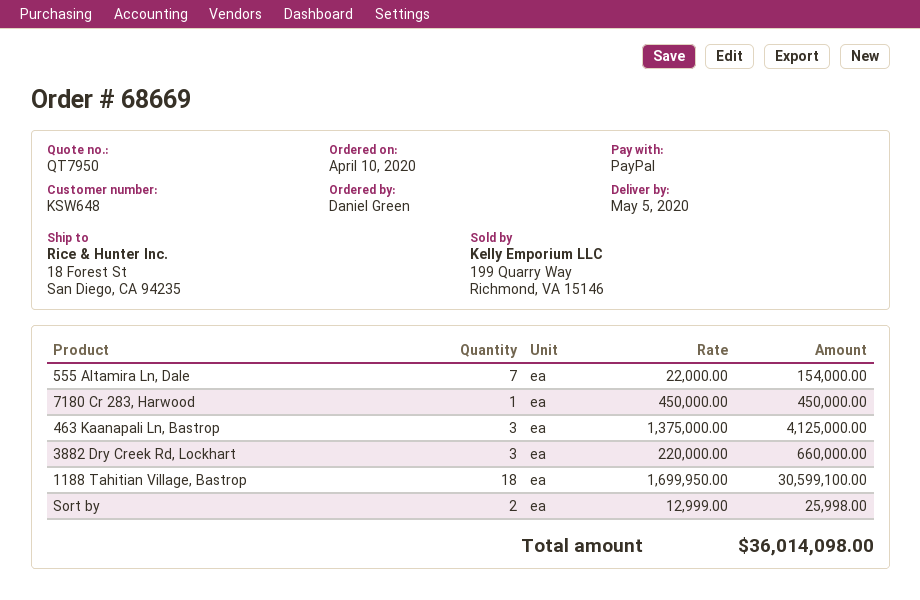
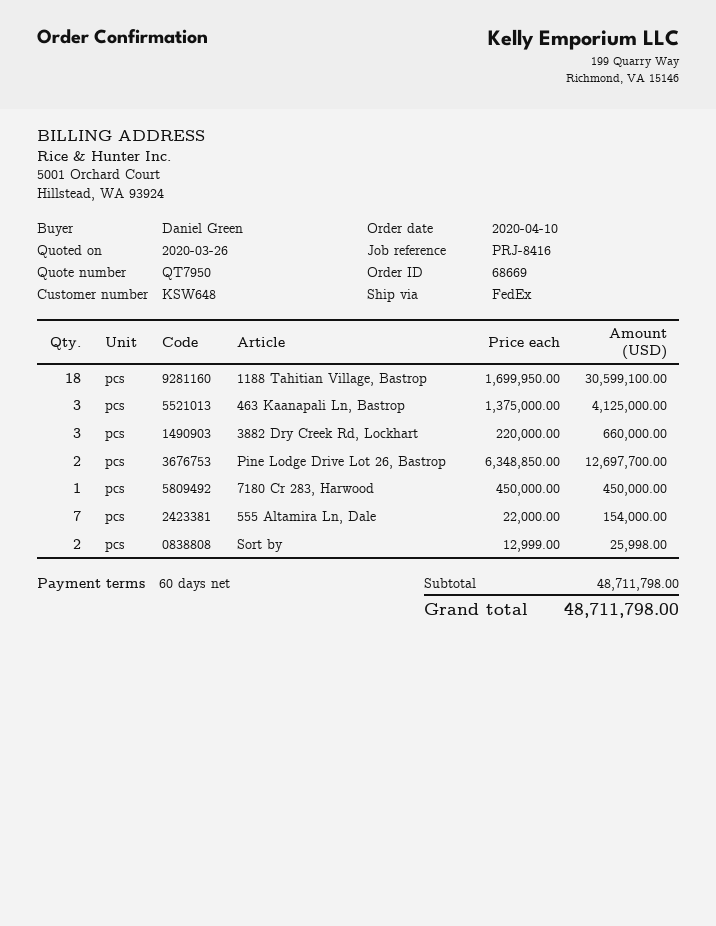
Pine Lodge Drive Lot 26, Bastrop: none -> 2 x 6348850.00 = 12697700.00
total: 36014098.00 -> 48711798.00

